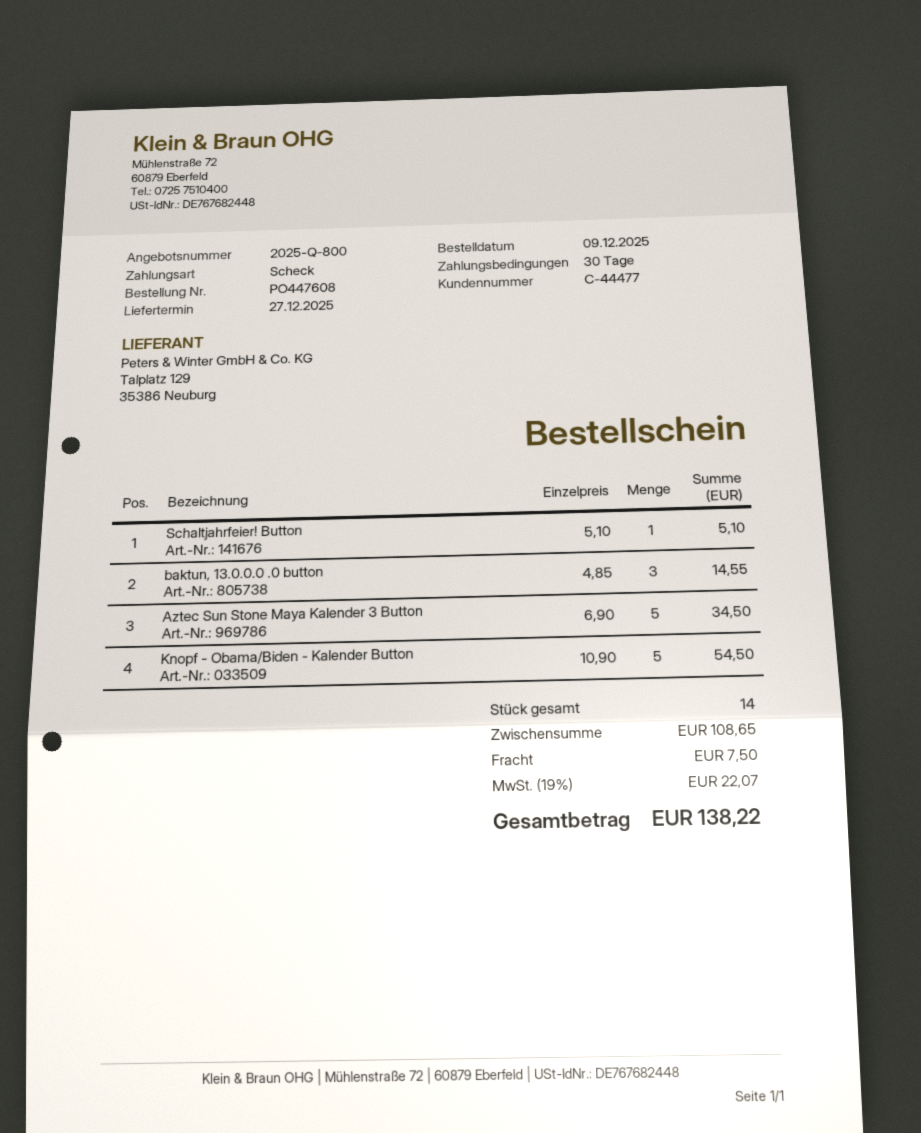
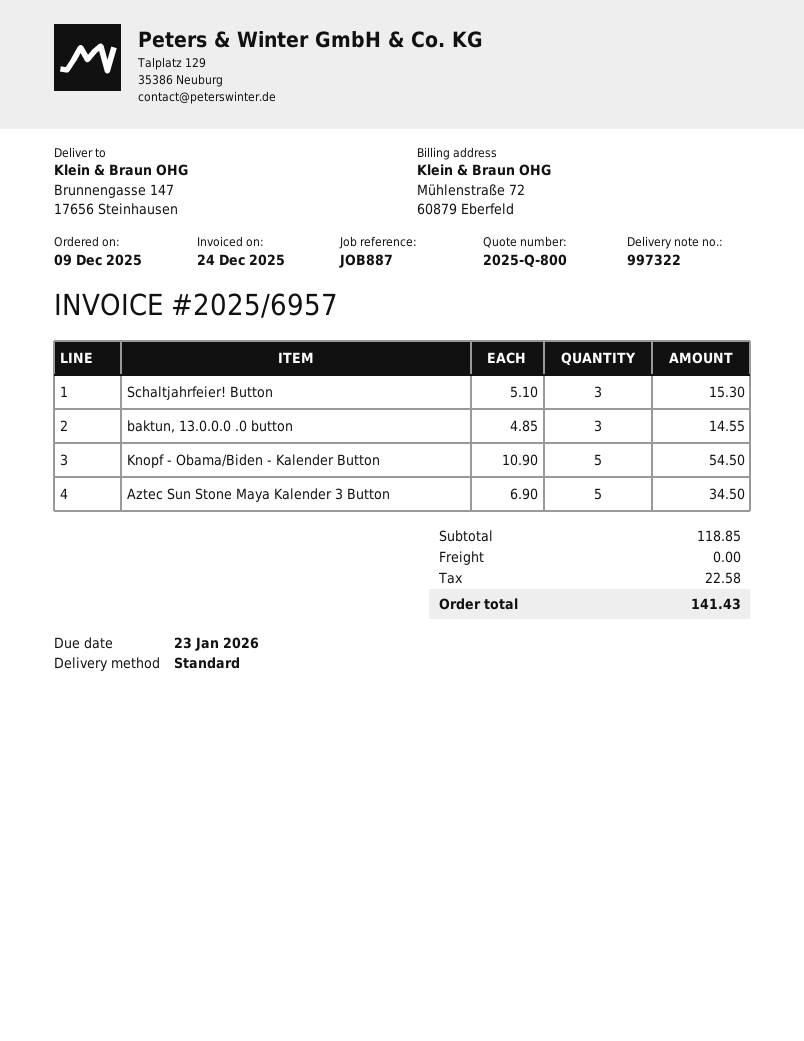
Schaltjahrfeier! Button: 1 x 5.10 = 5.10 -> 3 x 5.10 = 15.30
subtotal: 108.65 -> 118.85
shipping: 7.50 -> 0.00
tax: 22.07 -> 22.58
total: 138.22 -> 141.43

